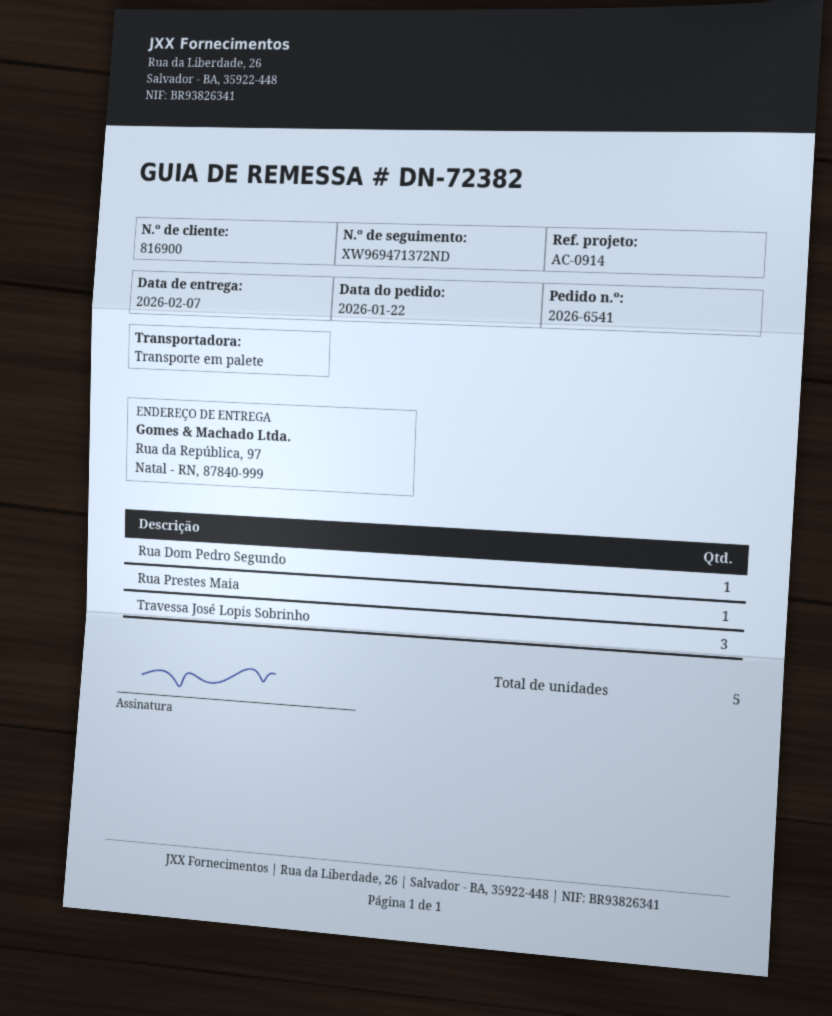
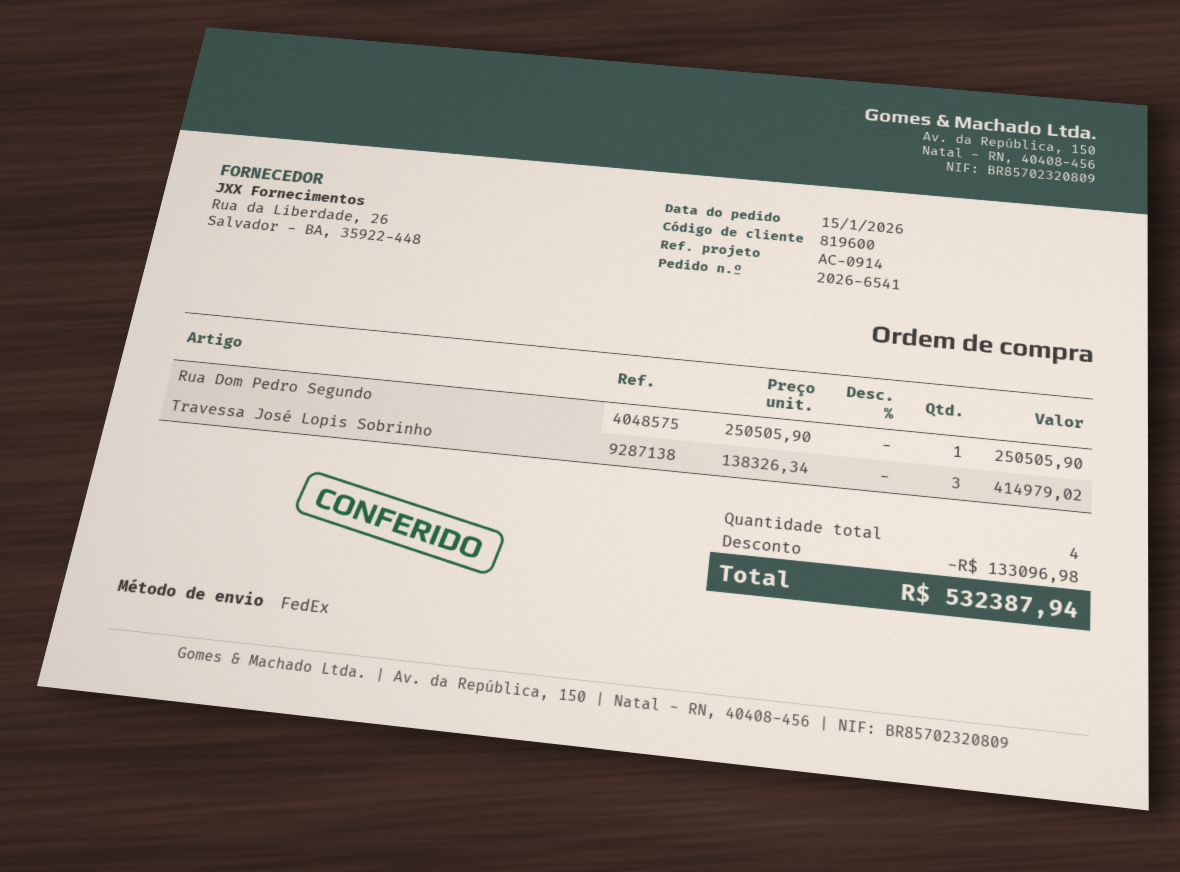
order date: 2026-01-22 -> 2026-01-15
customer number: 816900 -> 819600
shipping method: pallet freight -> FedEx
Rua Prestes Maia: 1 -> none
total quantity: 5 -> 4

